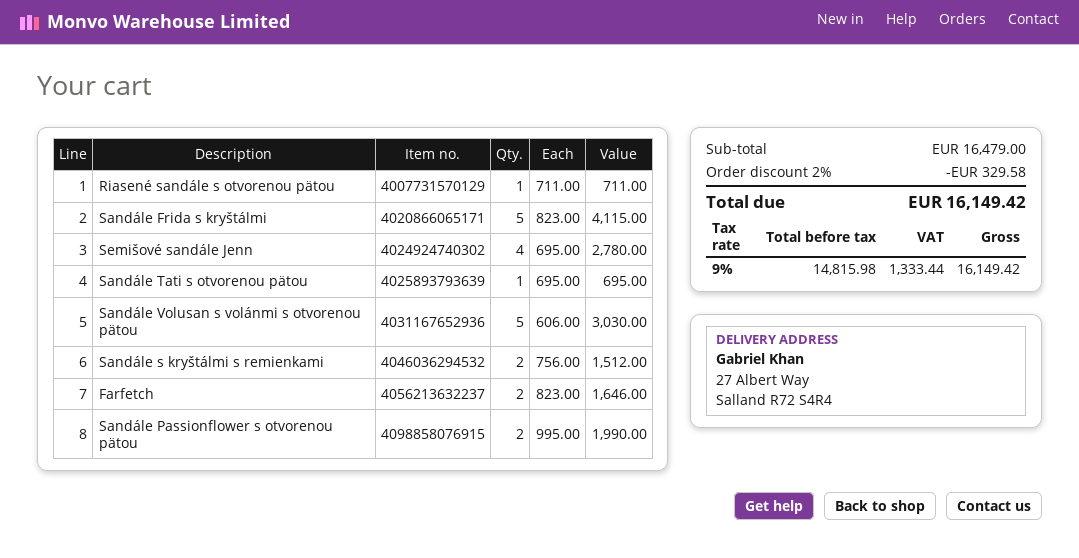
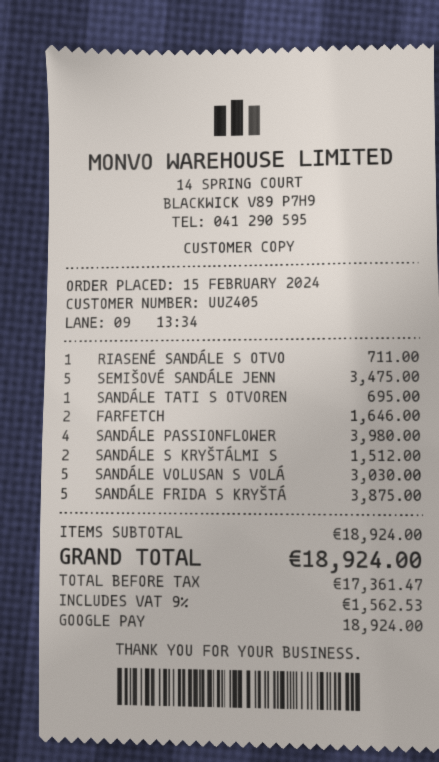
Sandále Frida s kryštálmi: 5 for 4115.00 -> 5 for 3875.00
Semišové sandále Jenn: 4 for 2780.00 -> 5 for 3475.00
Sandále Passionflower s otvorenou pätou: 2 for 1990.00 -> 4 for 3980.00
subtotal: 16479.00 -> 18924.00
discount: 2% = 329.58 -> none
net: 14815.98 -> 17361.47
tax: 9% = 1333.44 -> 9% = 1562.53
total: 16149.42 -> 18924.00

